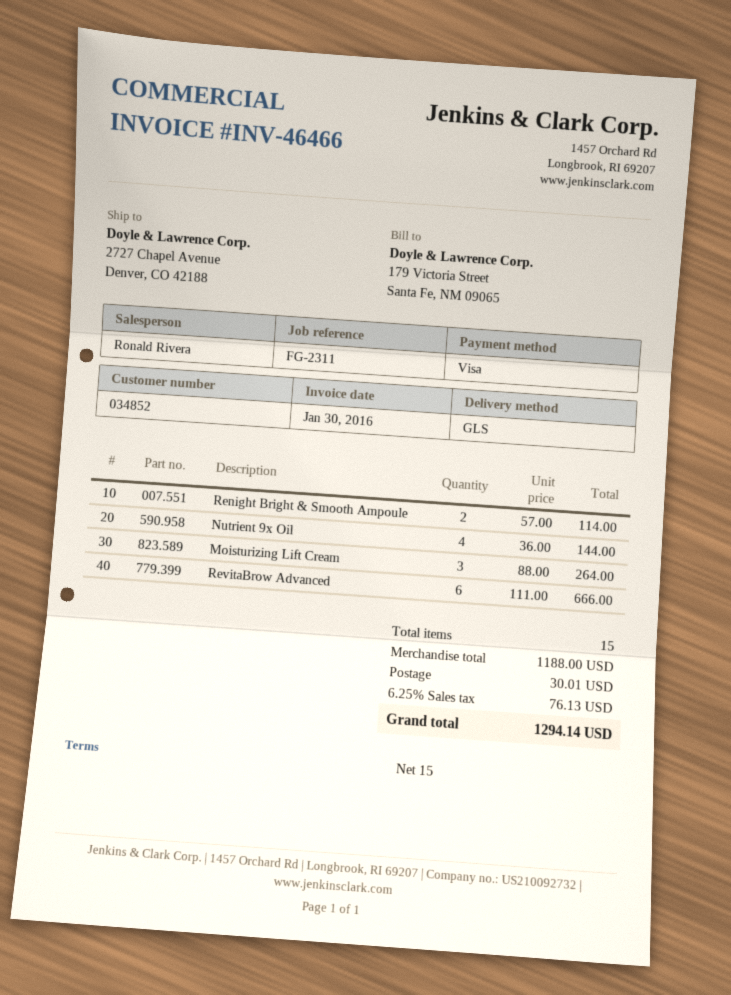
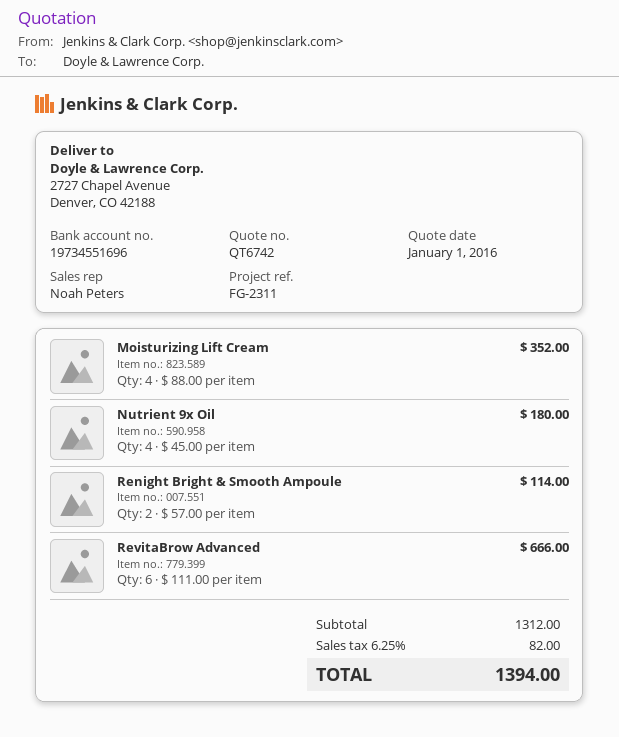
sales rep: Ronald Rivera -> Noah Peters
Nutrient 9x Oil: 4 x 36.00 = 144.00 -> 4 x 45.00 = 180.00
Moisturizing Lift Cream: 3 x 88.00 = 264.00 -> 4 x 88.00 = 352.00
subtotal: 1188.00 -> 1312.00
shipping: 30.01 -> none
tax: 6.25% = 76.13 -> 6.25% = 82.00
total: 1294.14 -> 1394.00

